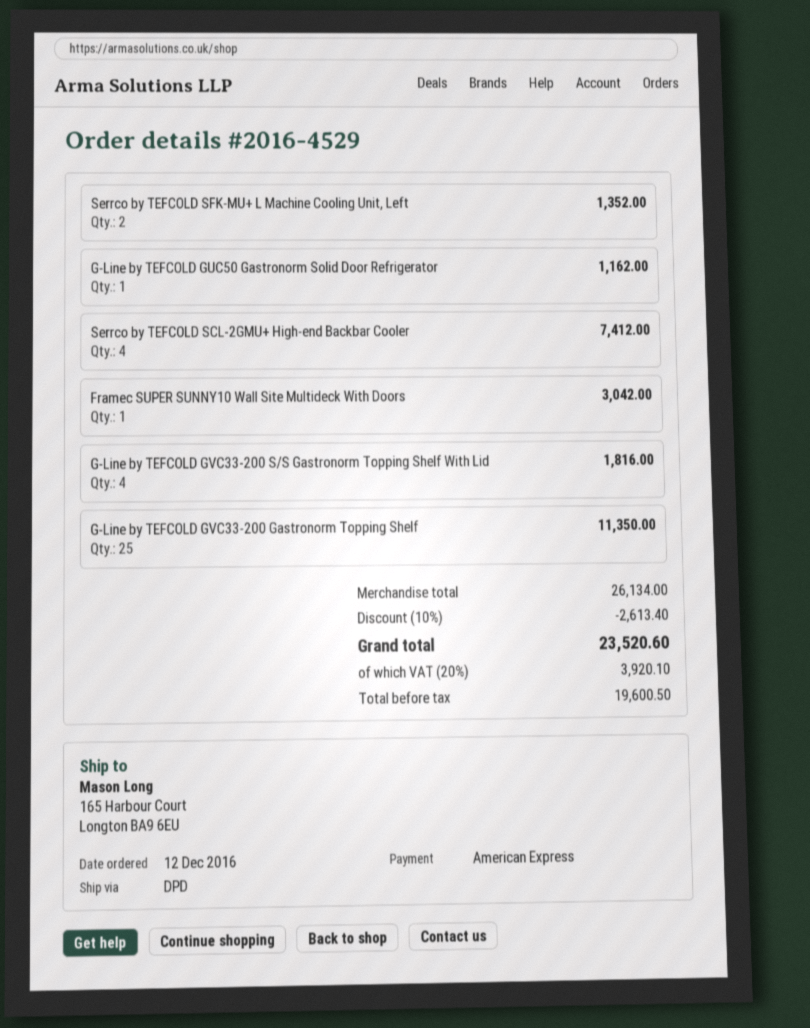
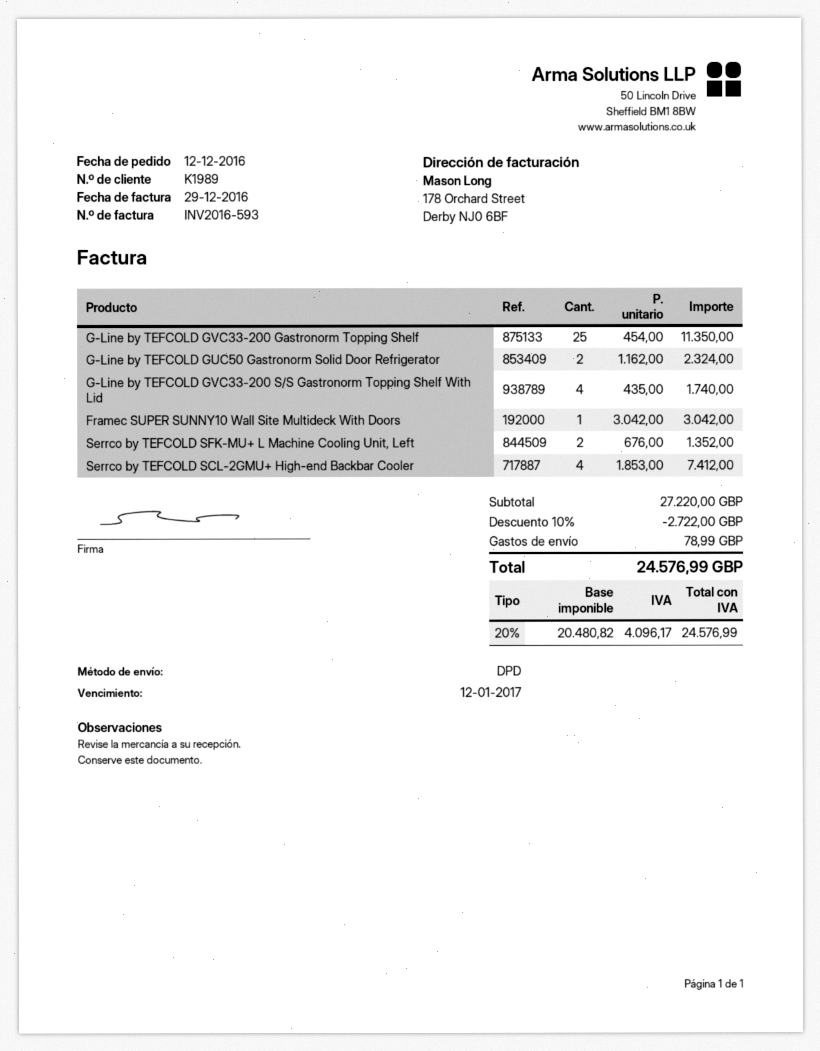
G-Line by TEFCOLD GUC50 Gastronorm Solid Door Refrigerator: 1 for 1162.00 -> 2 for 2324.00
G-Line by TEFCOLD GVC33-200 S/S Gastronorm Topping Shelf With Lid: 4 for 1816.00 -> 4 for 1740.00
subtotal: 26134.00 -> 27220.00
discount: 10% = 2613.40 -> 10% = 2722.00
shipping: none -> 78.99
net: 19600.50 -> 20480.82
tax: 20% = 3920.10 -> 20% = 4096.17
total: 23520.60 -> 24576.99

